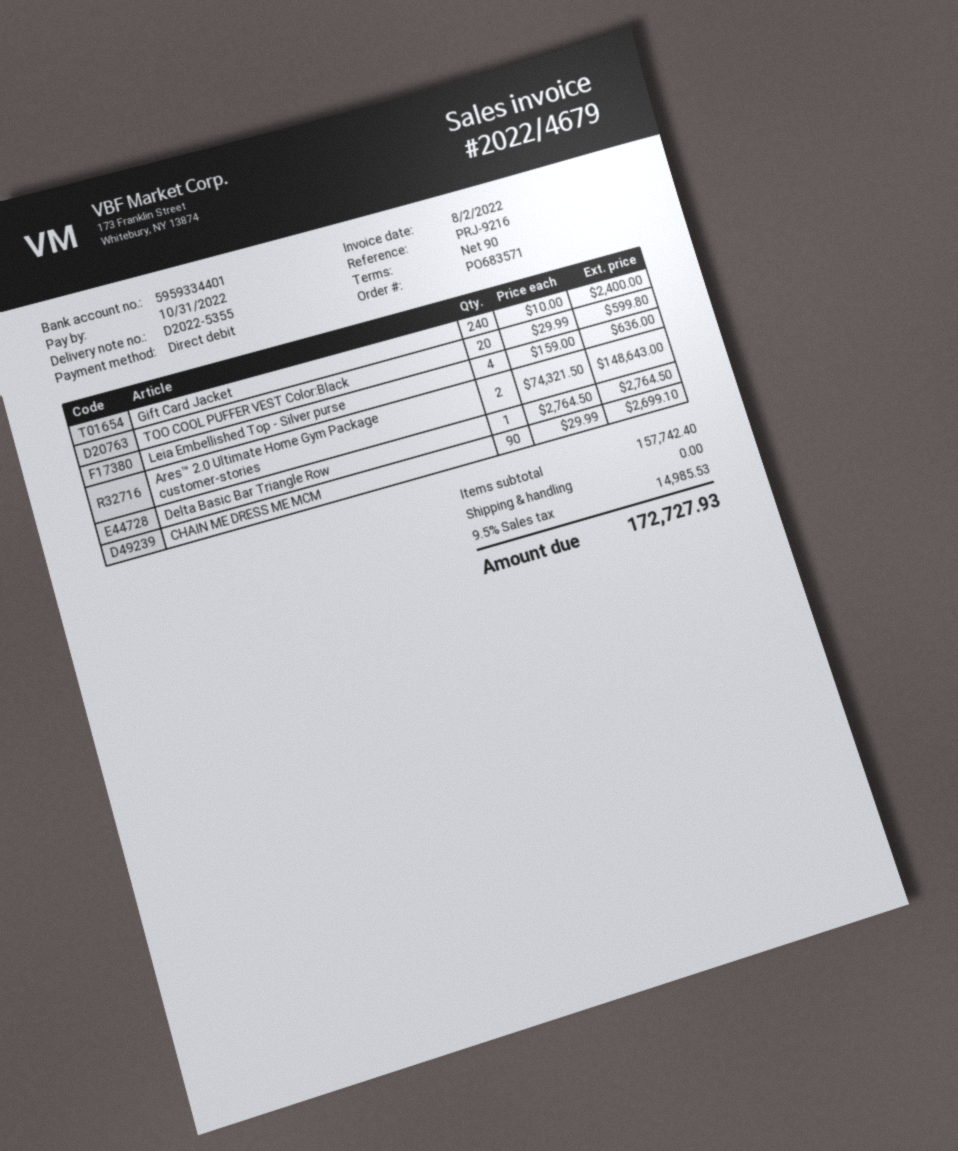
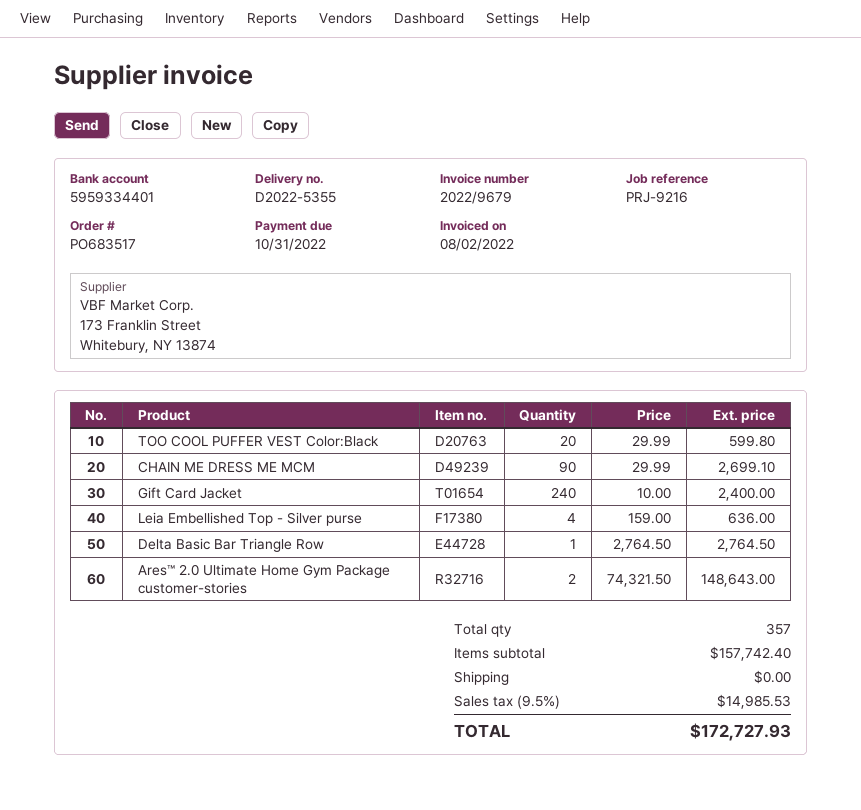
order number: PO683571 -> PO683517
invoice number: 2022/4679 -> 2022/9679

